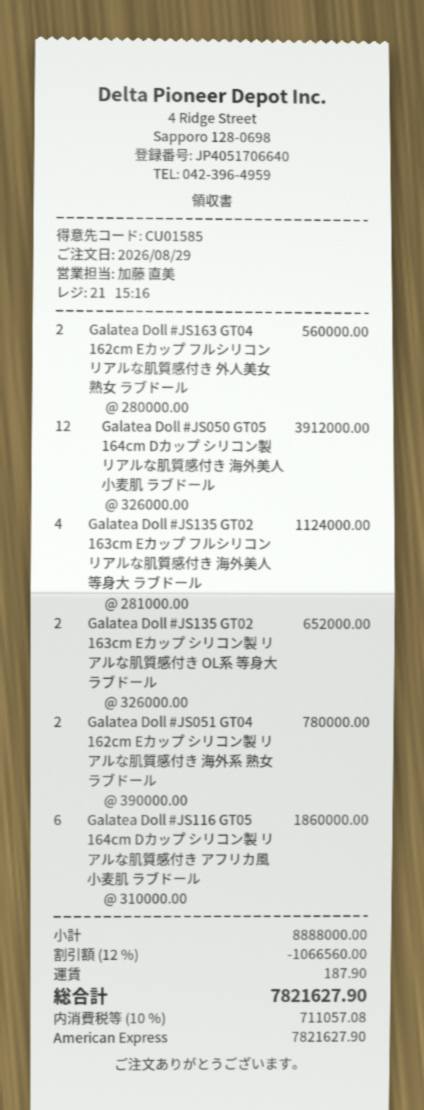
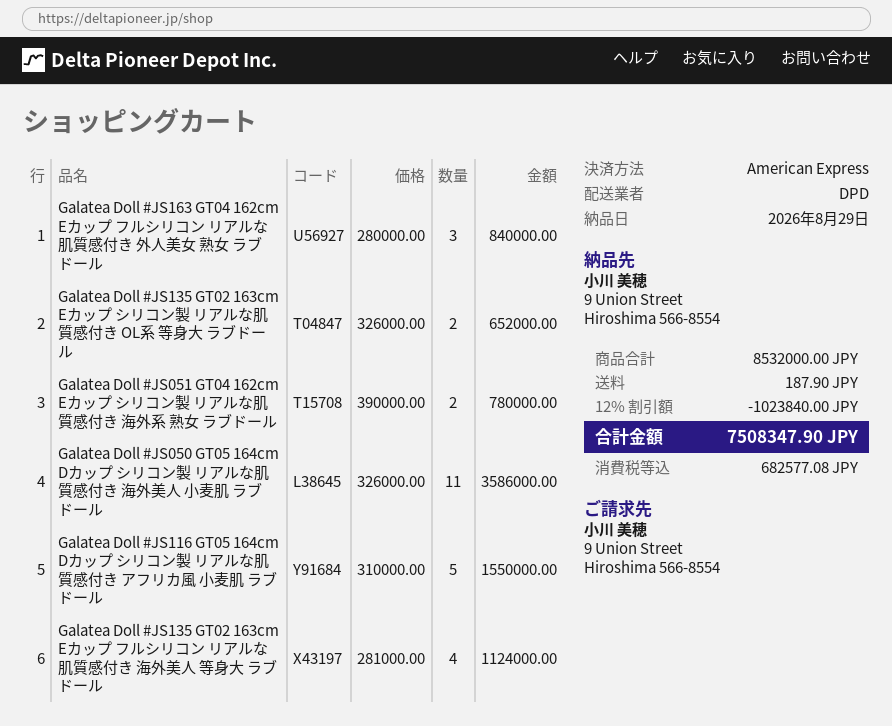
Galatea Doll #JS163 GT04 162cm Eカップ フルシリコン リアルな肌質感付き 外人美女 熟女 ラブドール: 2 x 280000.00 = 560000.00 -> 3 x 280000.00 = 840000.00
Galatea Doll #JS050 GT05 164cm Dカップ シリコン製 リアルな肌質感付き 海外美人 小麦肌 ラブドール: 12 x 326000.00 = 3912000.00 -> 11 x 326000.00 = 3586000.00
Galatea Doll #JS116 GT05 164cm Dカップ シリコン製 リアルな肌質感付き アフリカ風 小麦肌 ラブドール: 6 x 310000.00 = 1860000.00 -> 5 x 310000.00 = 1550000.00
subtotal: 8888000.00 -> 8532000.00
discount: 12% = 1066560.00 -> 12% = 1023840.00
tax: 711057.08 -> 682577.08
total: 7821627.90 -> 7508347.90

